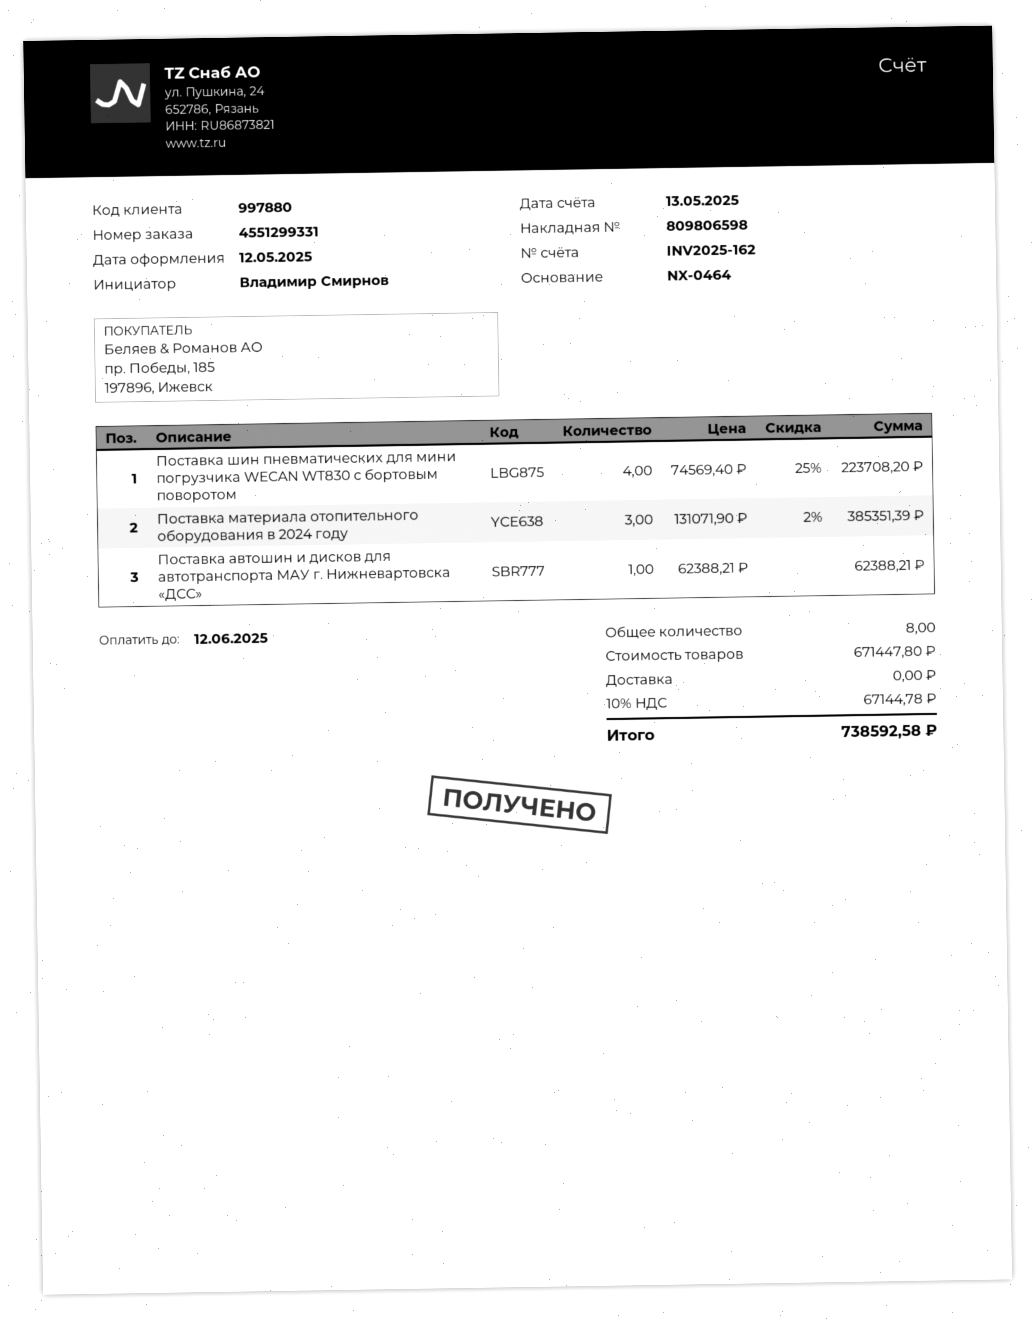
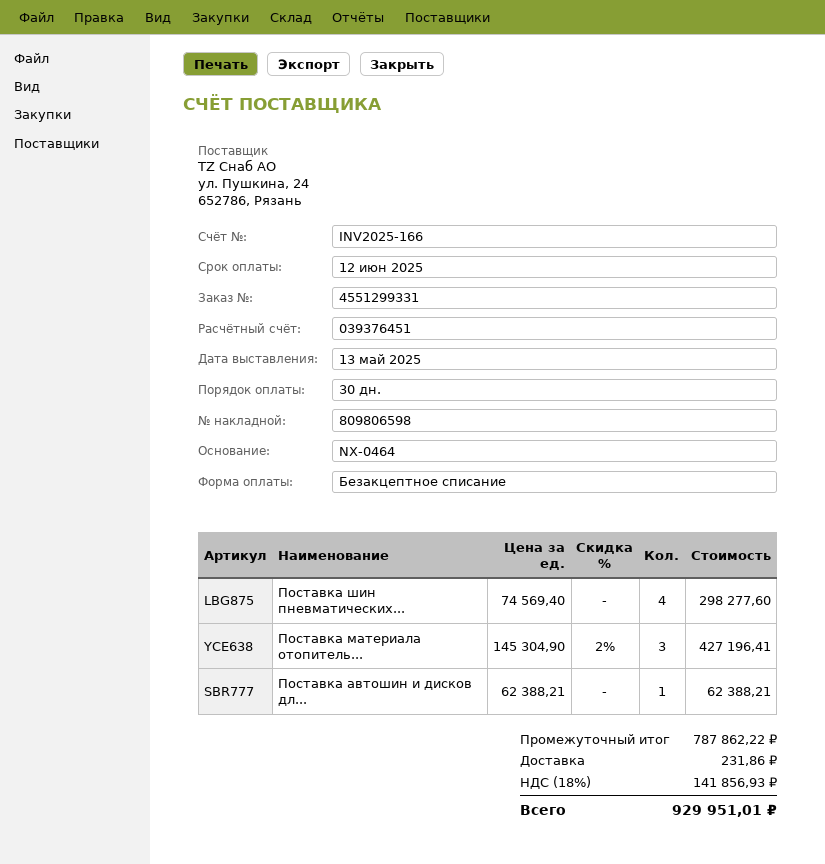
invoice number: INV2025-162 -> INV2025-166
Поставка шин пневматических для мини погрузчика WECAN WT830 с бортовым поворотом: 4 x 74569.40 - 25% = 223708.20 -> 4 x 74569.40 = 298277.60
Поставка материала отопительного оборудования в 2024 году: 3 x 131071.90 - 2% = 385351.39 -> 3 x 145304.90 - 2% = 427196.41
subtotal: 671447.80 -> 787862.22
shipping: 0.00 -> 231.86
tax: 10% = 67144.78 -> 18% = 141856.93
total: 738592.58 -> 929951.01

